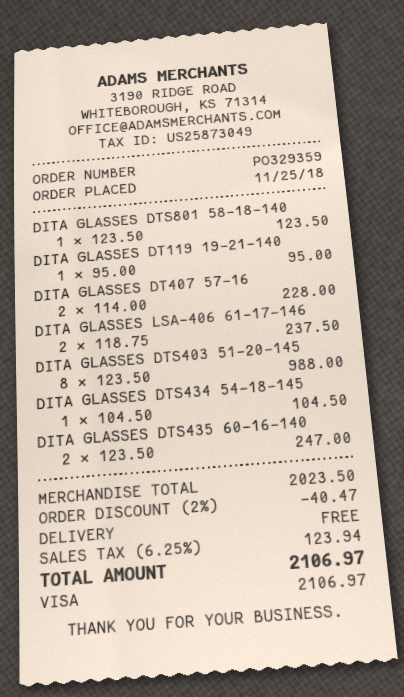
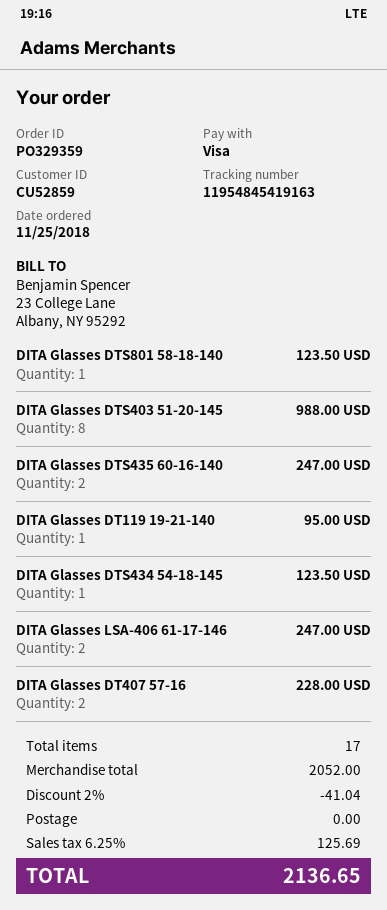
DITA GLASSES LSA-406 61-17-146: 2 for 237.50 -> 2 for 247.00
DITA GLASSES DTS434 54-18-145: 1 for 104.50 -> 1 for 123.50
subtotal: 2023.50 -> 2052.00
discount: 2% = 40.47 -> 2% = 41.04
tax: 6.25% = 123.94 -> 6.25% = 125.69
total: 2106.97 -> 2136.65

